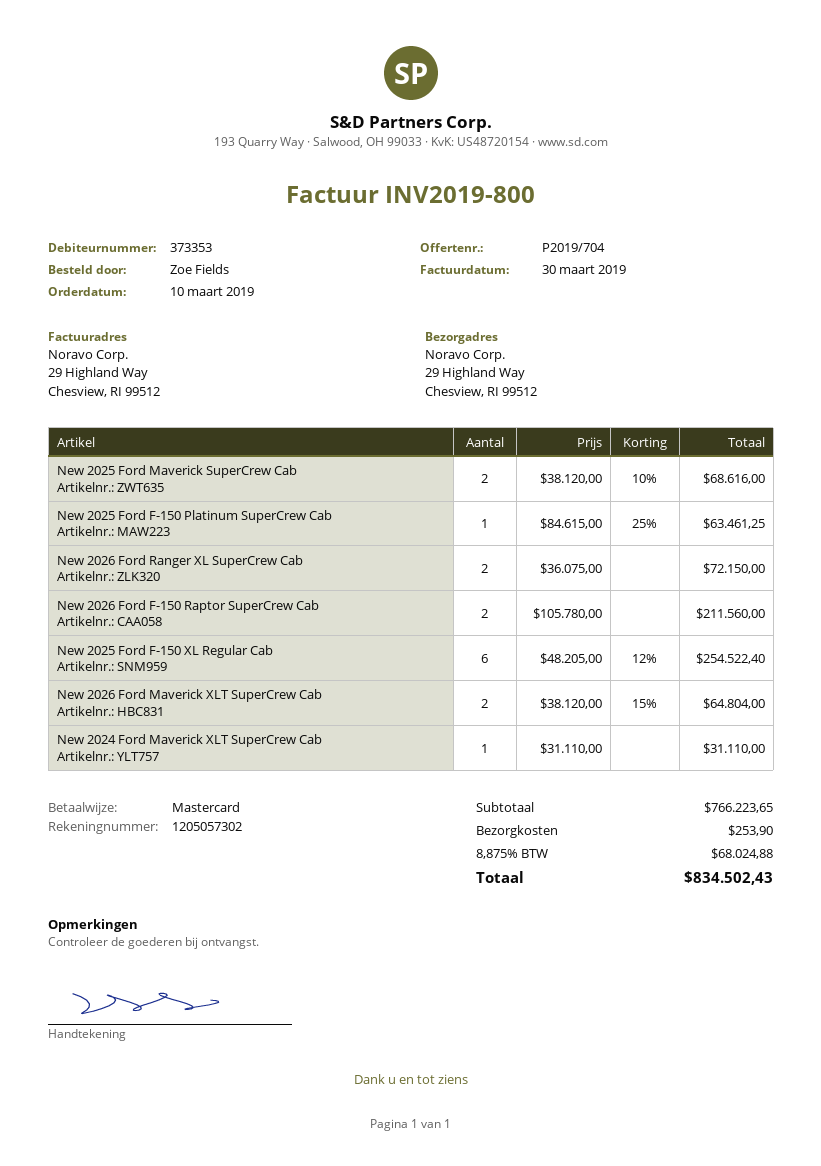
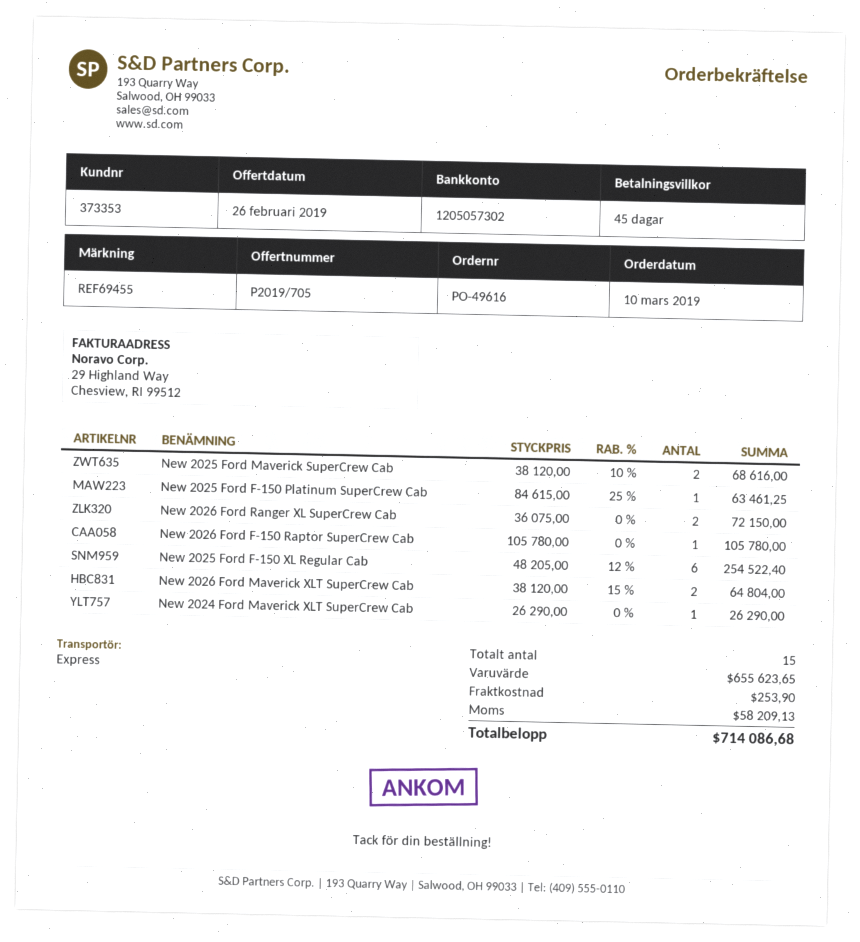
quote number: P2019/704 -> P2019/705
New 2026 Ford F-150 Raptor SuperCrew Cab: 2 x 105780.00 = 211560.00 -> 1 x 105780.00 = 105780.00
New 2024 Ford Maverick XLT SuperCrew Cab: 1 x 31110.00 = 31110.00 -> 1 x 26290.00 = 26290.00
subtotal: 766223.65 -> 655623.65
tax: 68024.88 -> 58209.13
total: 834502.43 -> 714086.68

